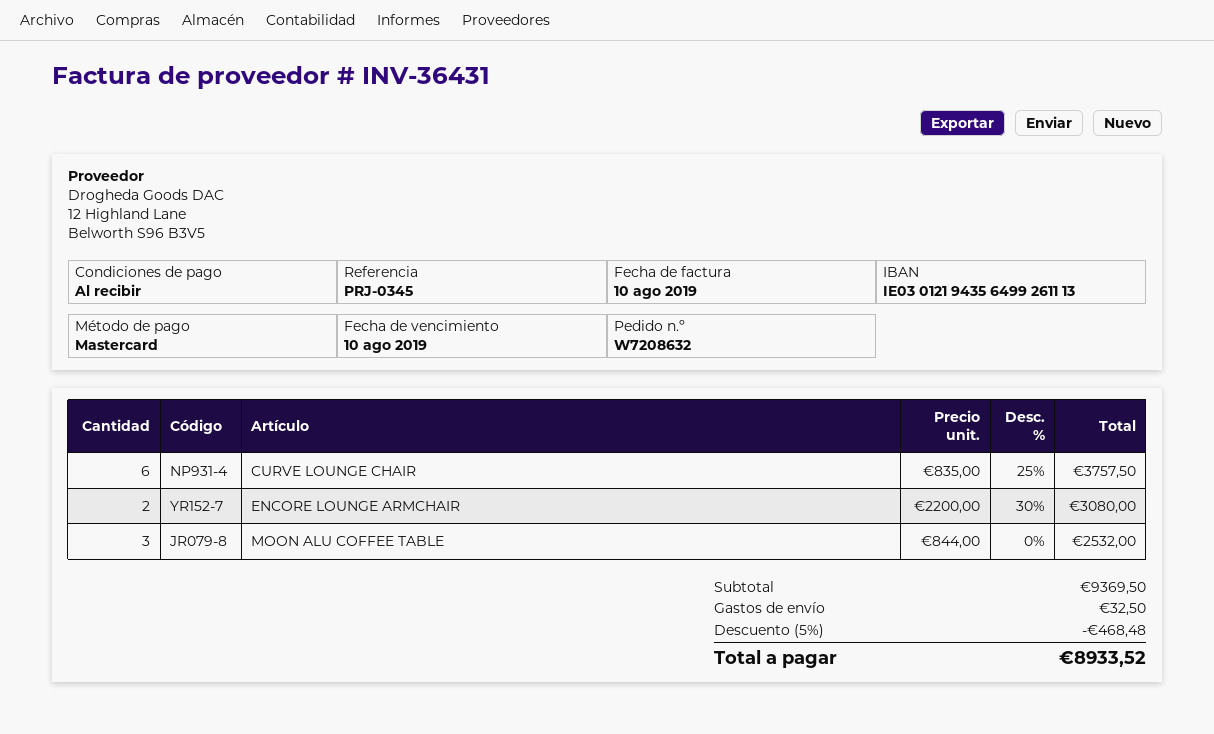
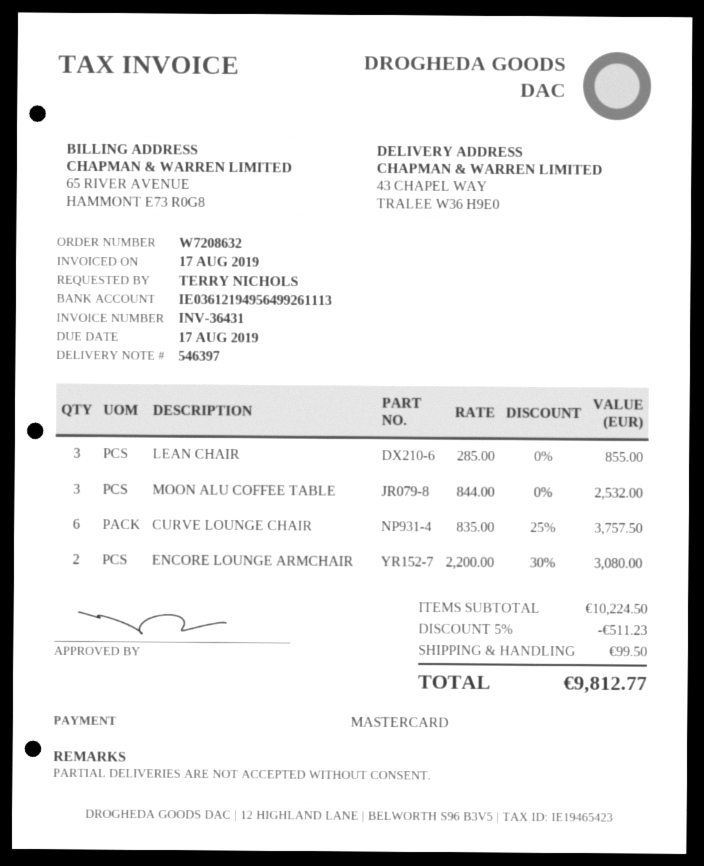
invoice date: 2019-08-10 -> 2019-08-17
due date: 2019-08-10 -> 2019-08-17
bank account: IE03012194356499261113 -> IE03612194956499261113
LEAN CHAIR: none -> 3 x 285.00 = 855.00
subtotal: 9369.50 -> 10224.50
discount: 5% = 468.48 -> 5% = 511.23
shipping: 32.50 -> 99.50
total: 8933.52 -> 9812.77

